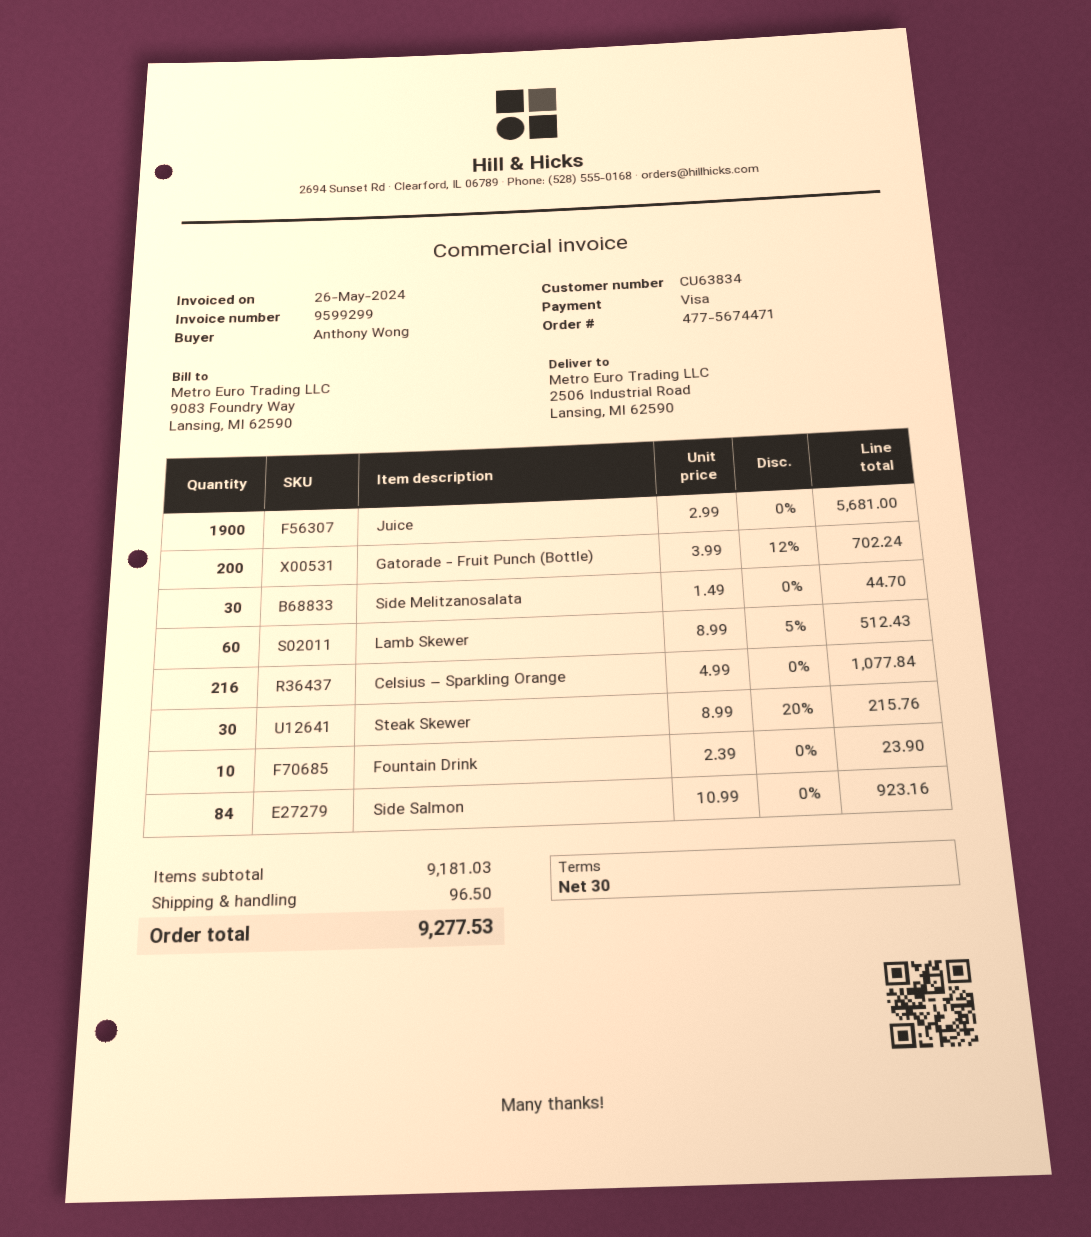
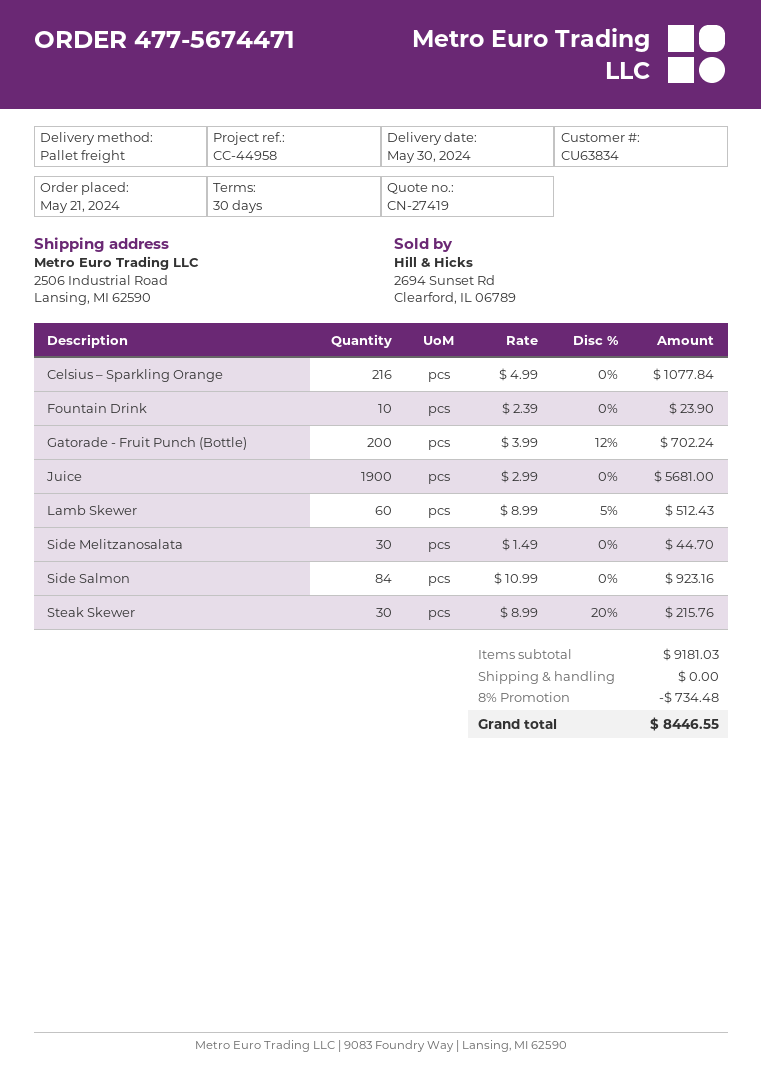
discount: none -> 8% = 734.48
shipping: 96.50 -> 0.00
total: 9277.53 -> 8446.55

